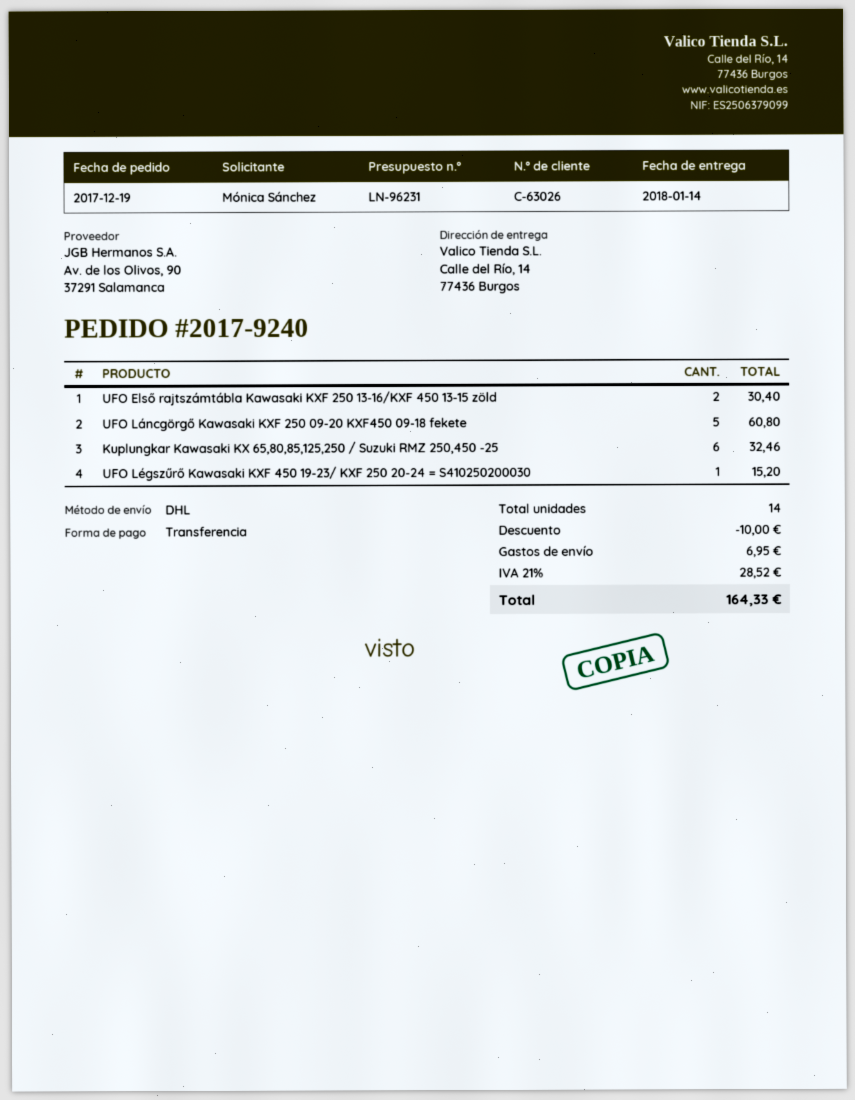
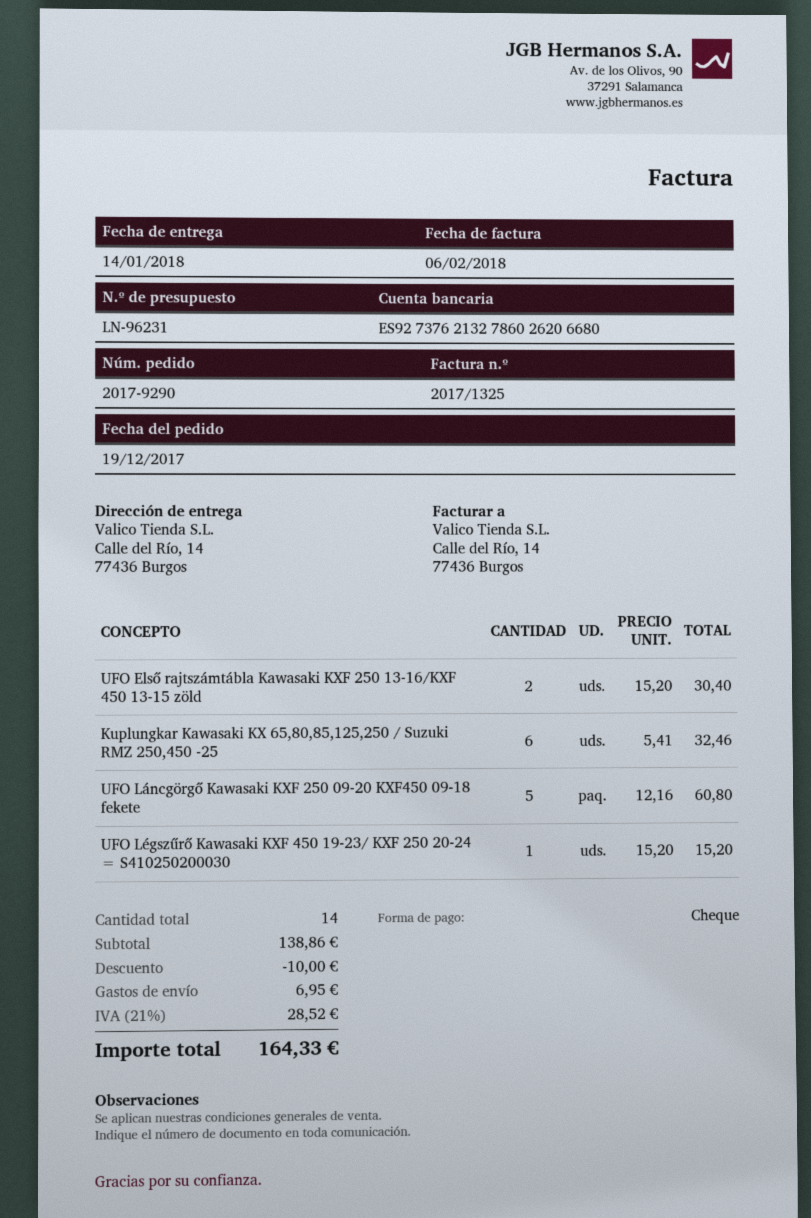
order number: 2017-9240 -> 2017-9290
payment method: bank transfer -> cheque

